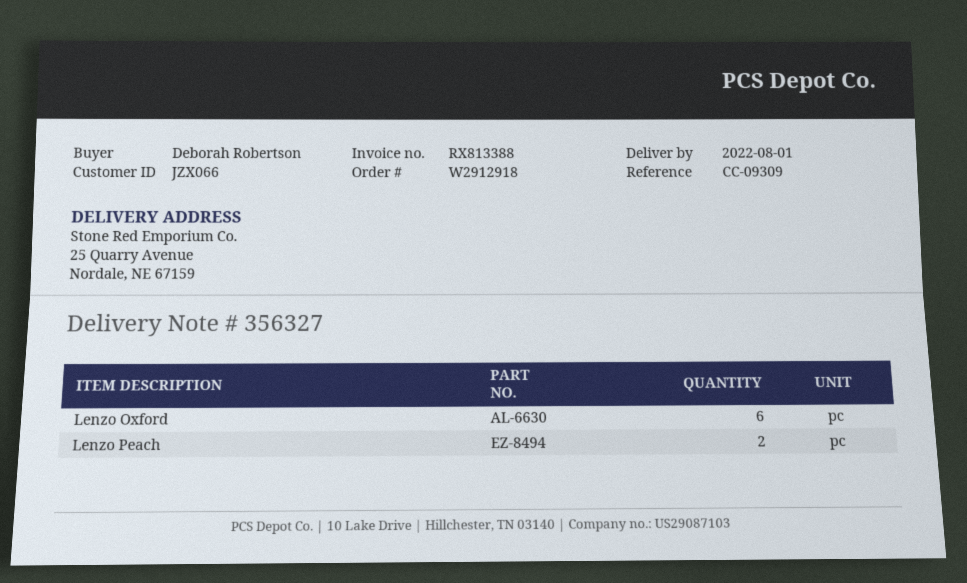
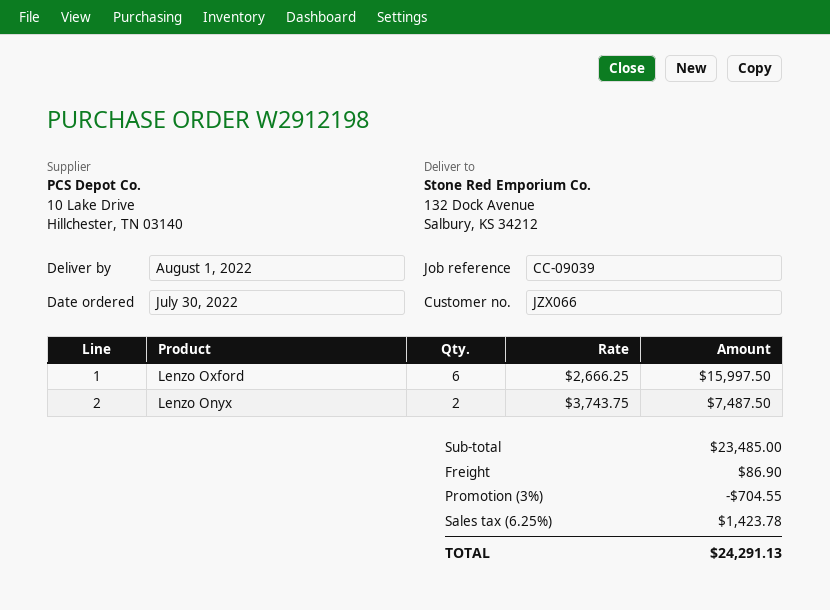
order number: W2912918 -> W2912198
reference: CC-09309 -> CC-09039
ship to: 25 Quarry Avenue, Nordale, NE 67159 -> 132 Dock Avenue, Salbury, KS 34212
Lenzo Peach: 2 -> none
Lenzo Onyx: none -> 2

